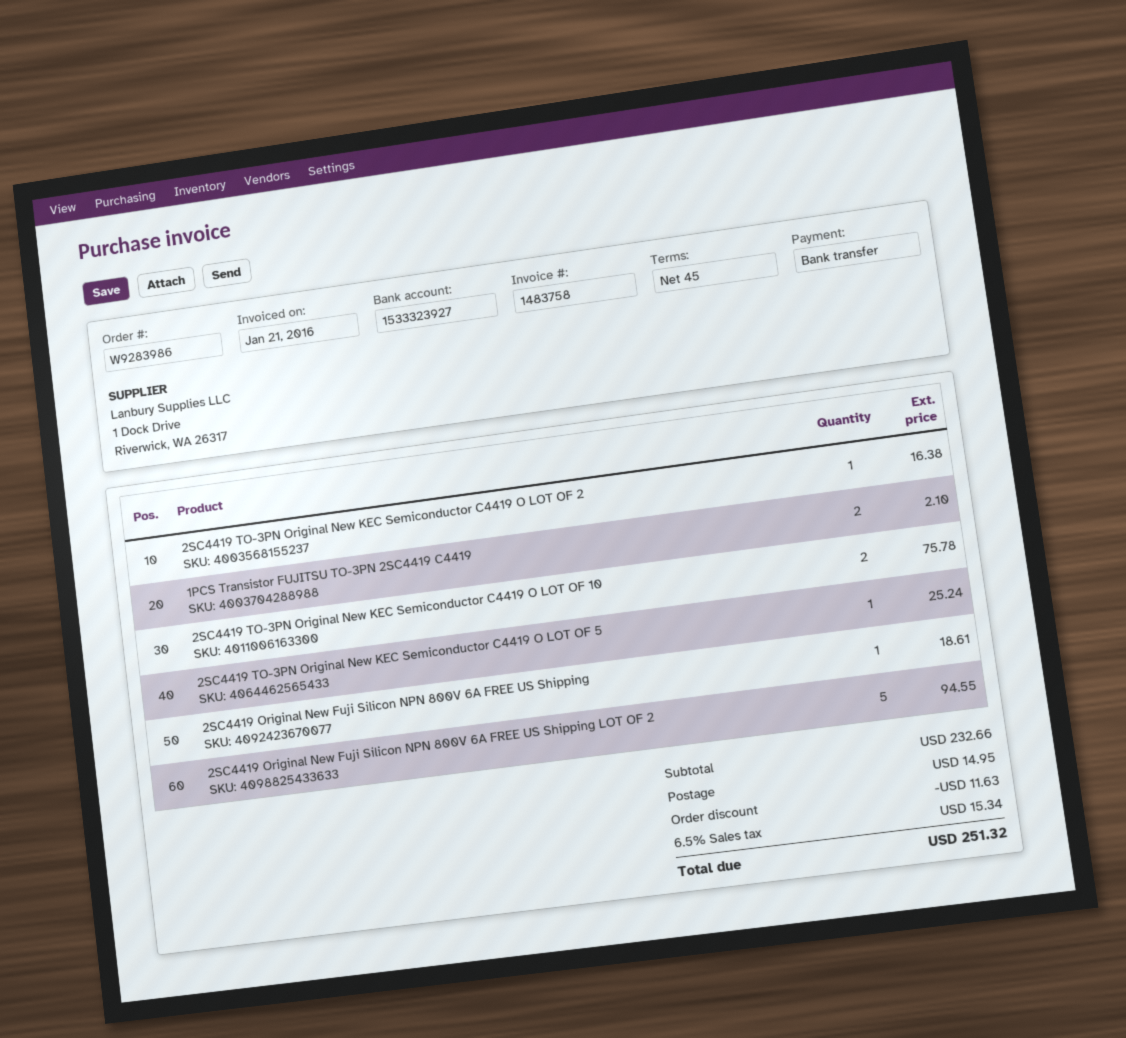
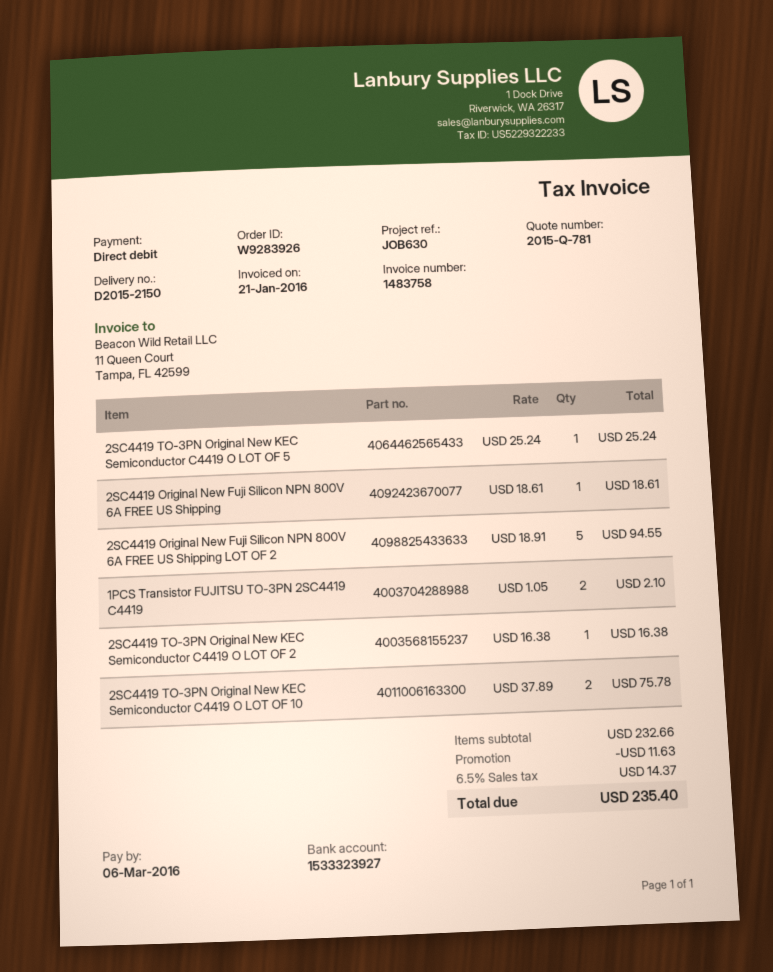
order number: W9283986 -> W9283926
payment method: bank transfer -> direct debit
shipping: 14.95 -> none
tax: 6.5% = 15.34 -> 6.5% = 14.37
total: 251.32 -> 235.40

